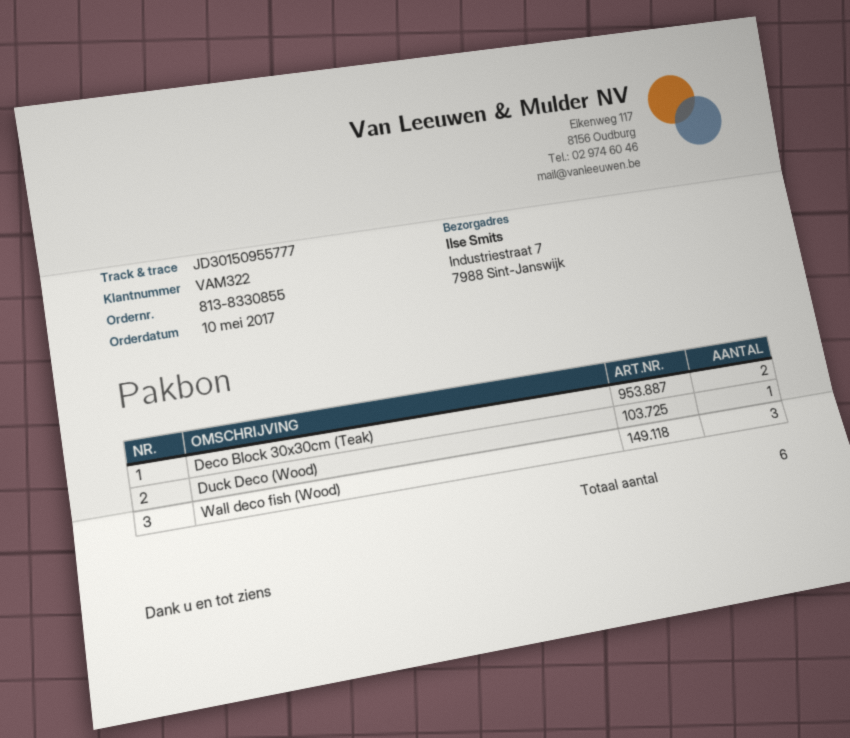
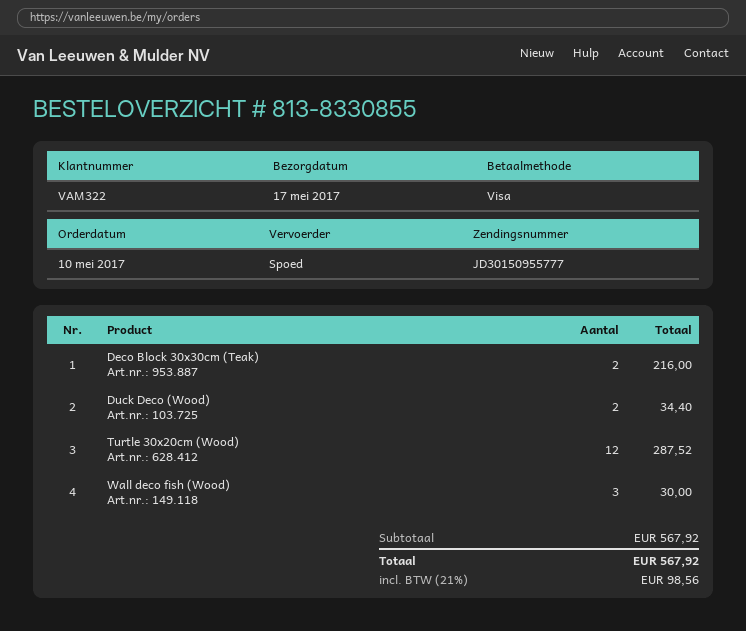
Duck Deco (Wood): 1 -> 2
Turtle 30x20cm (Wood): none -> 12

